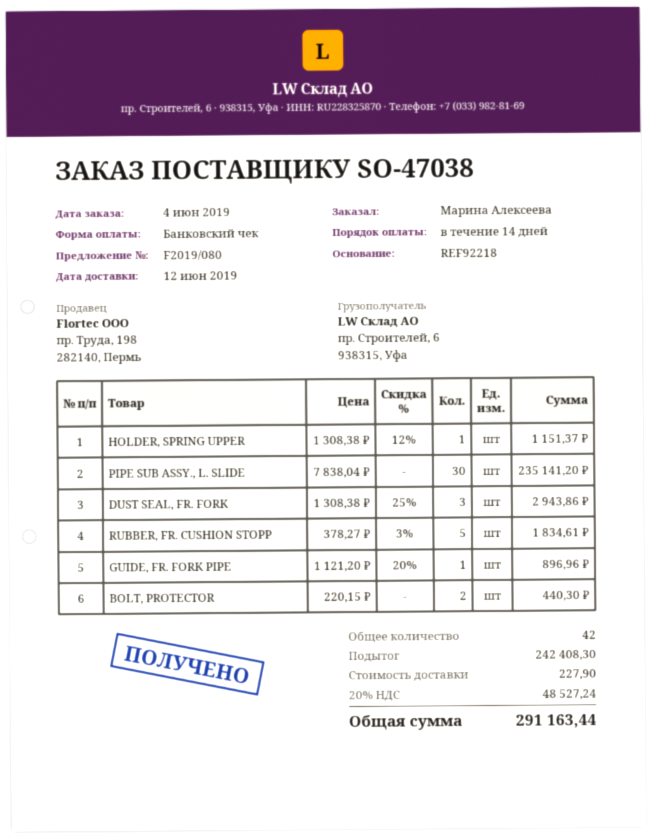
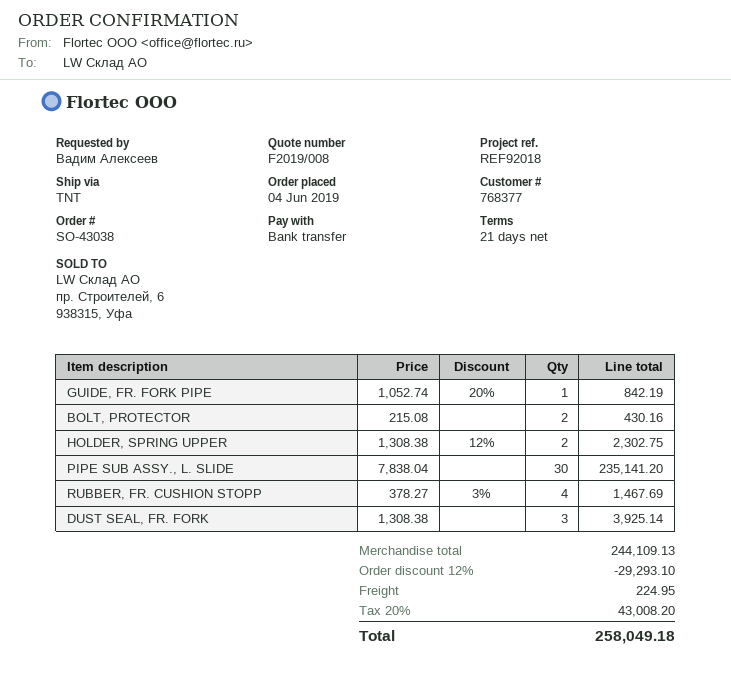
quote number: F2019/080 -> F2019/008
order number: SO-47038 -> SO-43038
payment terms: 14 days -> 21 days
reference: REF92218 -> REF92018
ordered by: Марина Алексеева -> Вадим Алексеев
payment method: cheque -> bank transfer
HOLDER, SPRING UPPER: 1 x 1308.38 - 12% = 1151.37 -> 2 x 1308.38 - 12% = 2302.75
DUST SEAL, FR. FORK: 3 x 1308.38 - 25% = 2943.86 -> 3 x 1308.38 = 3925.14
RUBBER, FR. CUSHION STOPP: 5 x 378.27 - 3% = 1834.61 -> 4 x 378.27 - 3% = 1467.69
GUIDE, FR. FORK PIPE: 1 x 1121.20 - 20% = 896.96 -> 1 x 1052.74 - 20% = 842.19
BOLT, PROTECTOR: 2 x 220.15 = 440.30 -> 2 x 215.08 = 430.16
subtotal: 242408.30 -> 244109.13
discount: none -> 12% = 29293.10
shipping: 227.90 -> 224.95
tax: 20% = 48527.24 -> 20% = 43008.20
total: 291163.44 -> 258049.18

